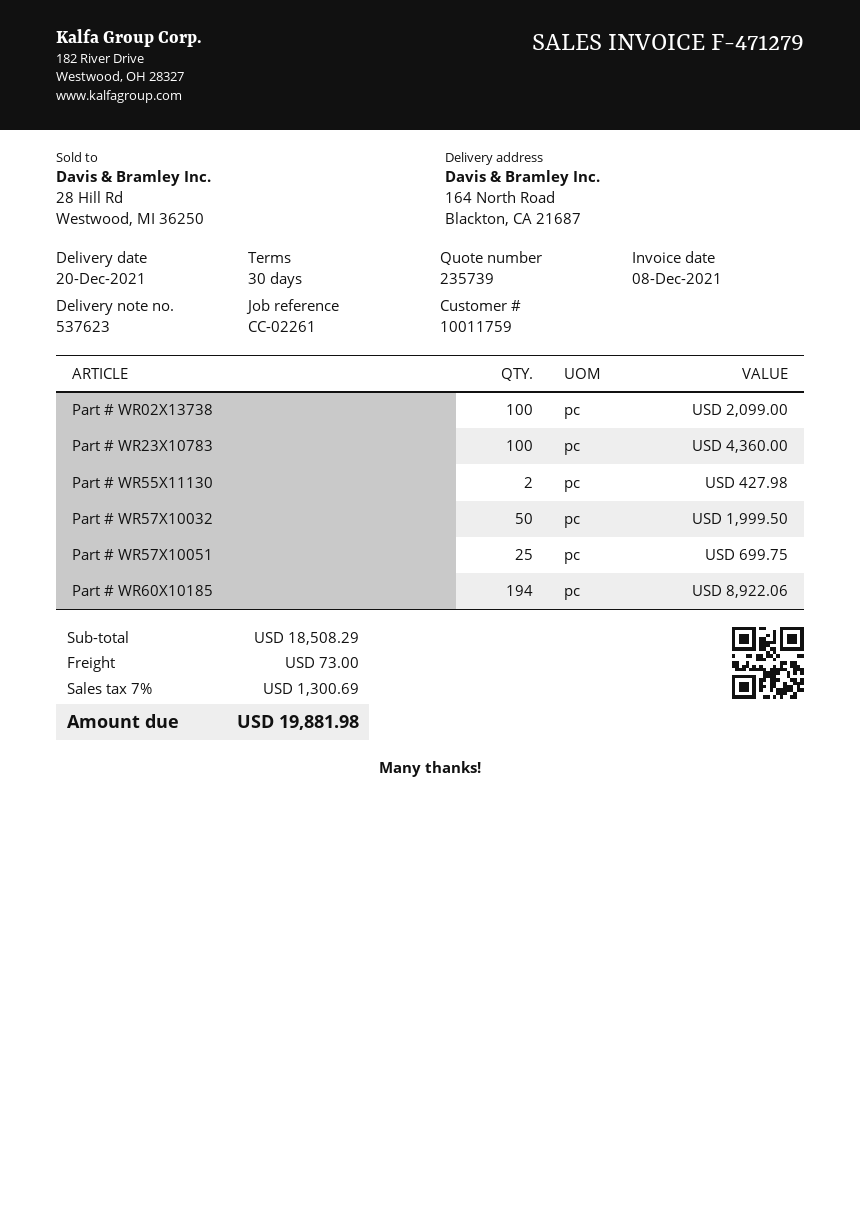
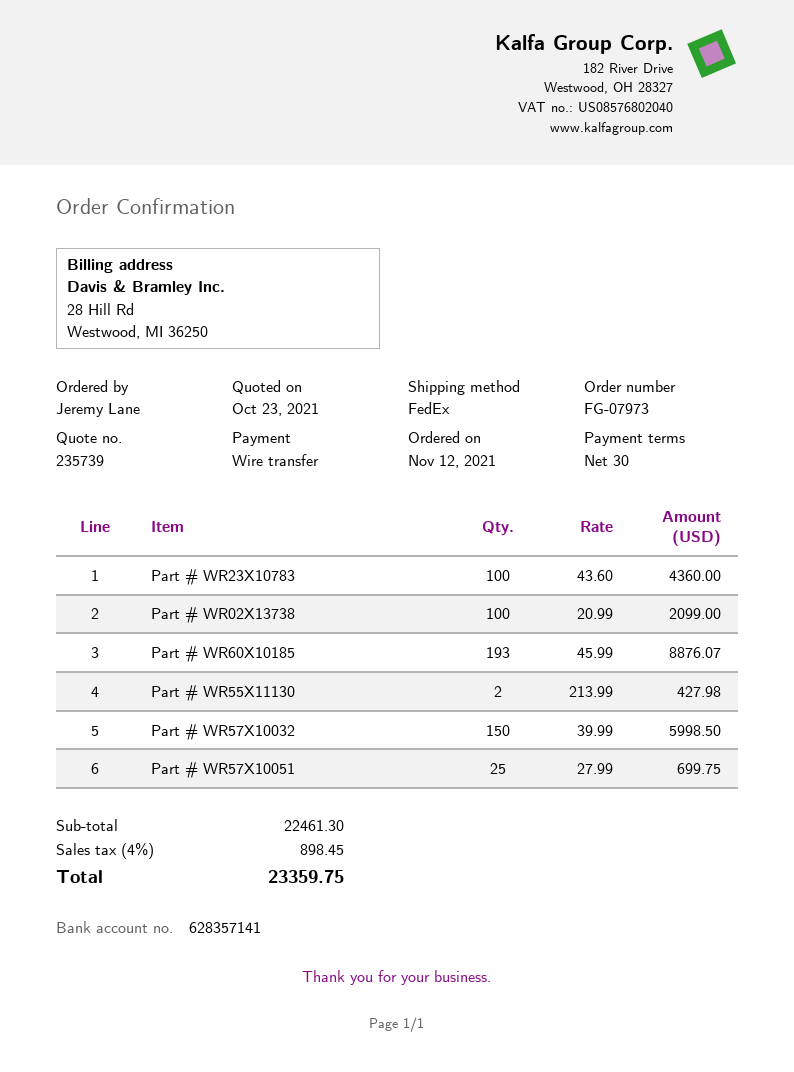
Part # WR57X10032: 50 for 1999.50 -> 150 for 5998.50
Part # WR60X10185: 194 for 8922.06 -> 193 for 8876.07
subtotal: 18508.29 -> 22461.30
shipping: 73.00 -> none
tax: 7% = 1300.69 -> 4% = 898.45
total: 19881.98 -> 23359.75

